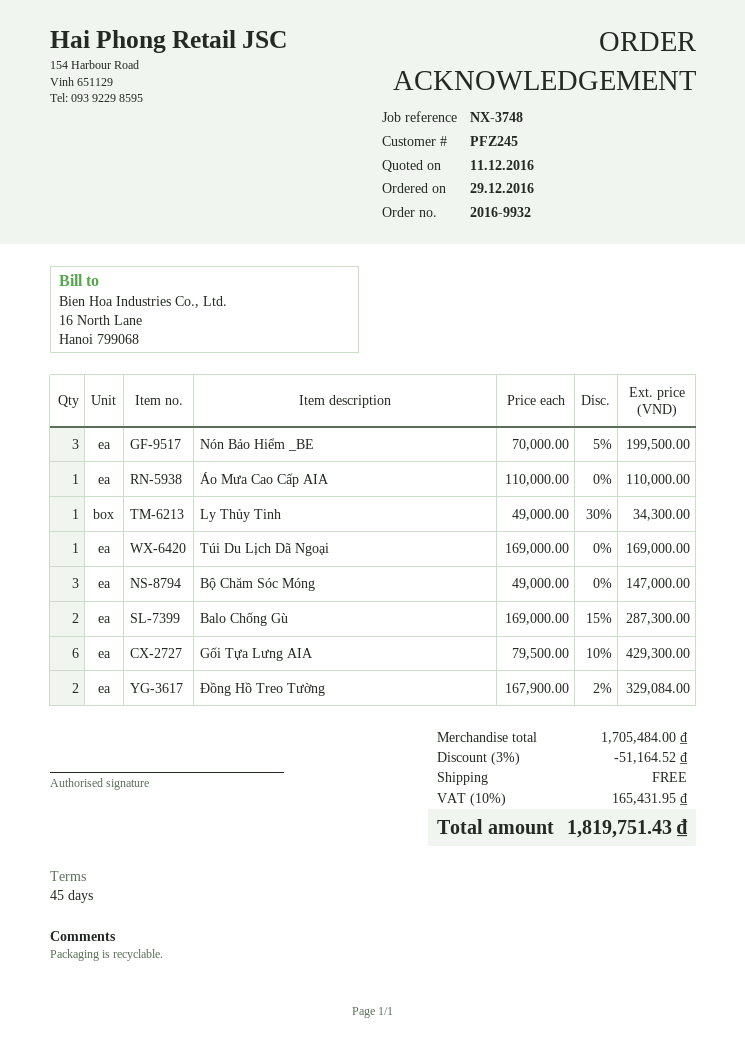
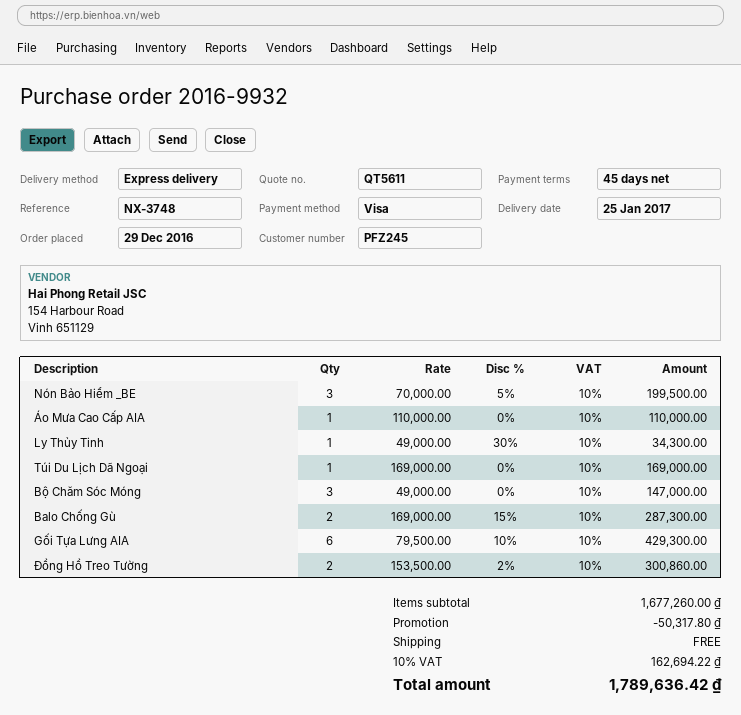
Đồng Hồ Treo Tường: 2 x 167900.00 - 2% = 329084.00 -> 2 x 153500.00 - 2% = 300860.00
subtotal: 1705484.00 -> 1677260.00
discount: 51164.52 -> 50317.80
tax: 10% = 165431.95 -> 10% = 162694.22
total: 1819751.43 -> 1789636.42

